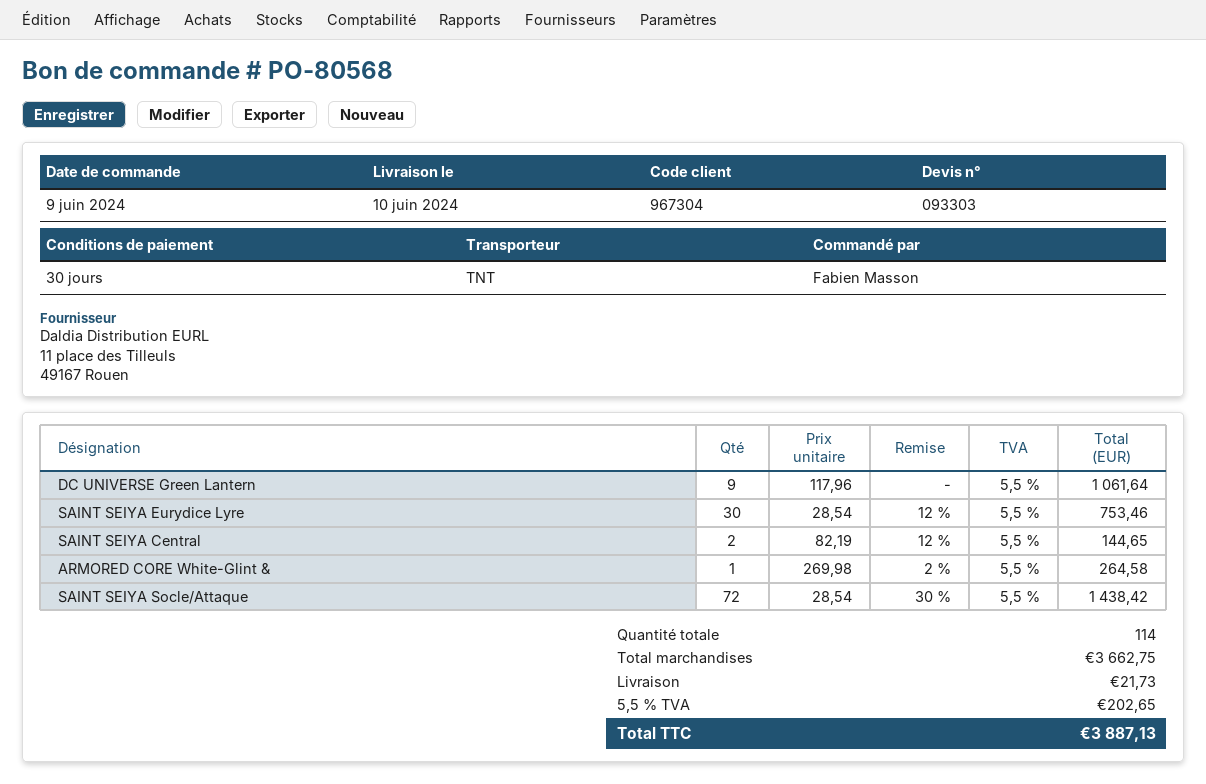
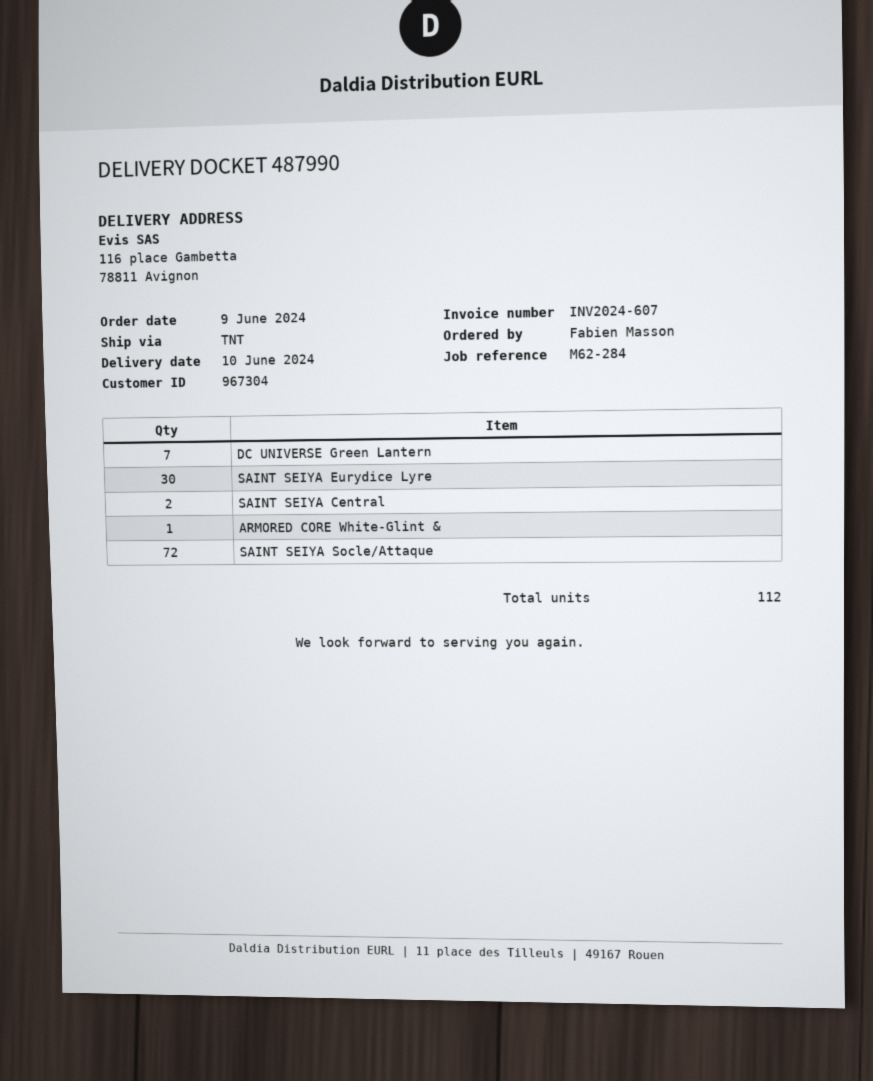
DC UNIVERSE Green Lantern: 9 -> 7
total quantity: 114 -> 112

